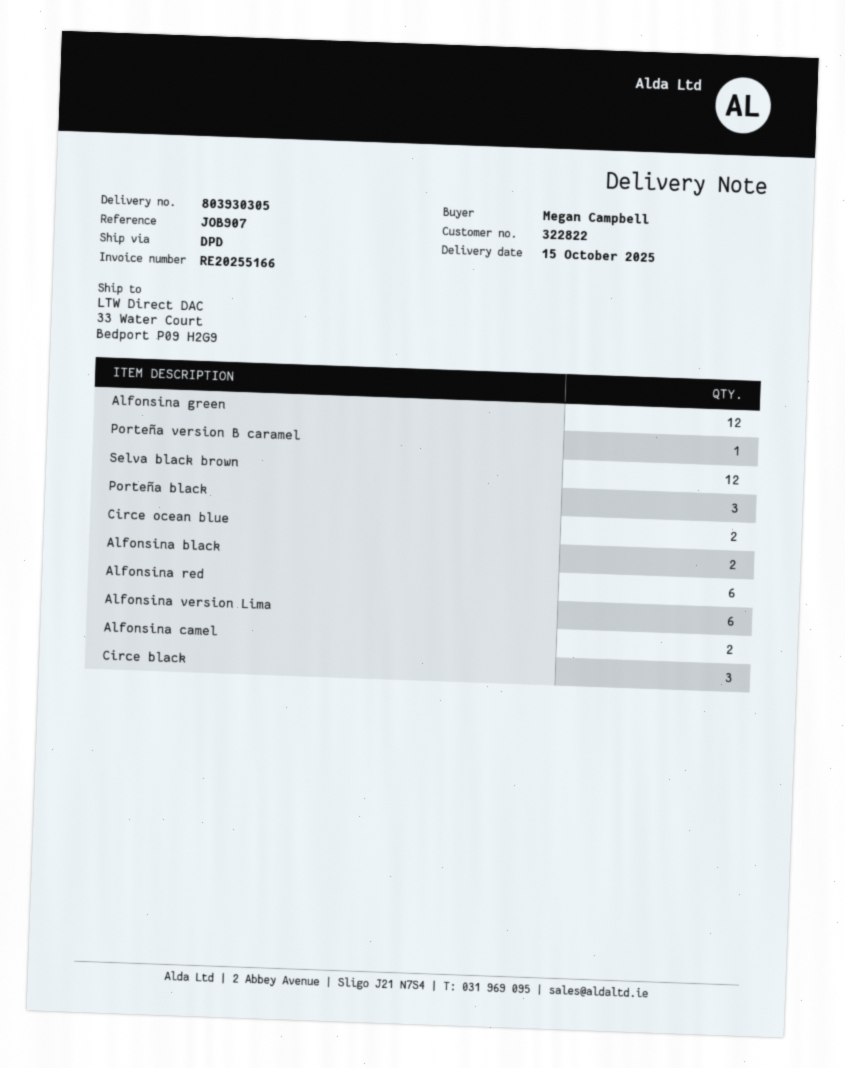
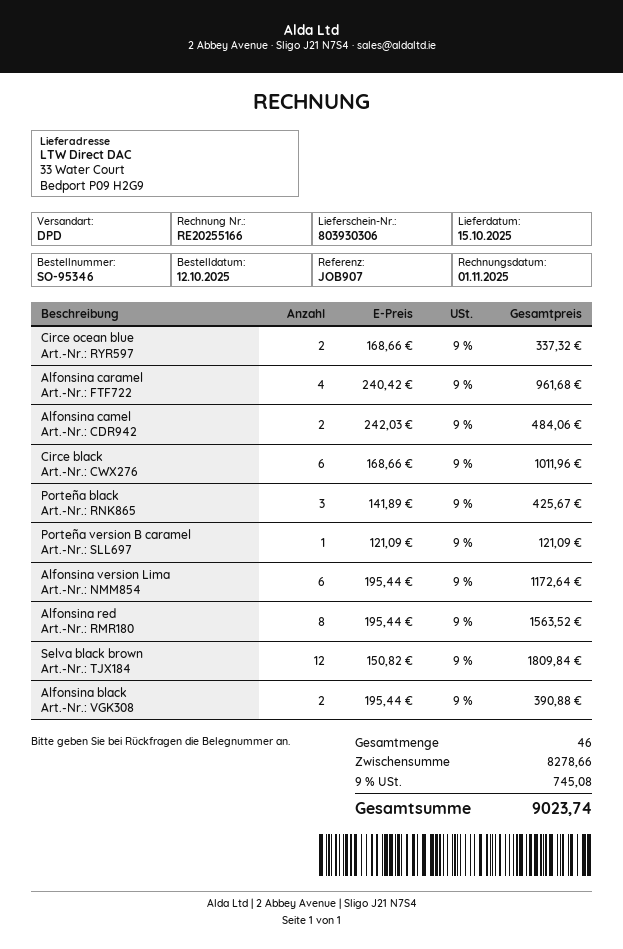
delivery note number: 803930305 -> 803930306
Alfonsina green: 12 -> none
Alfonsina red: 6 -> 8
Circe black: 3 -> 6
Alfonsina caramel: none -> 4

